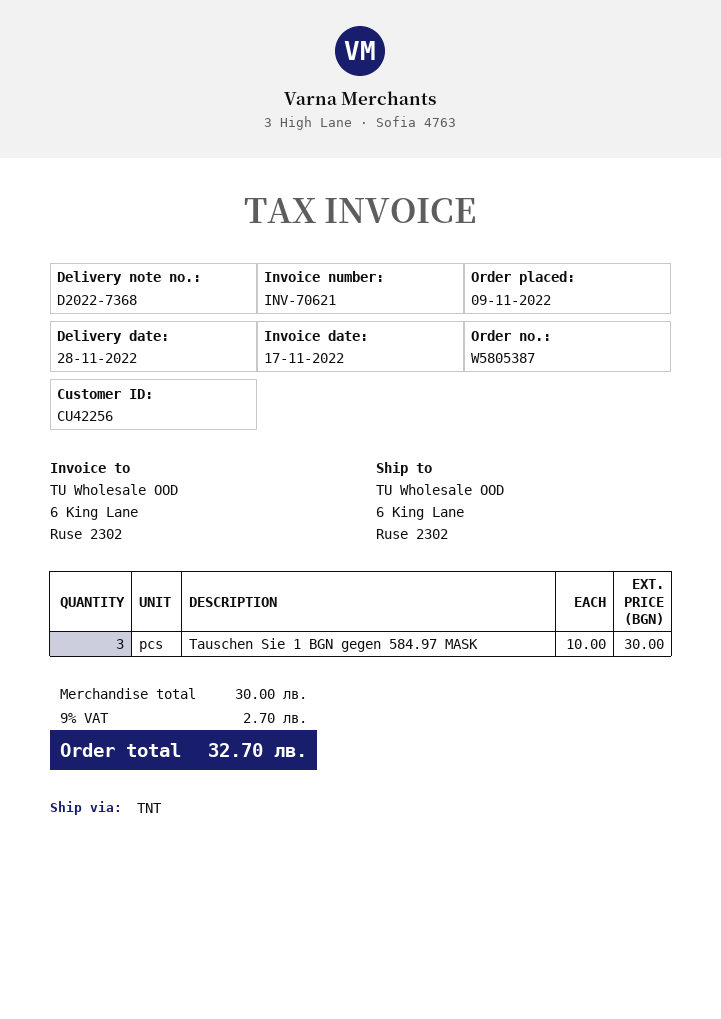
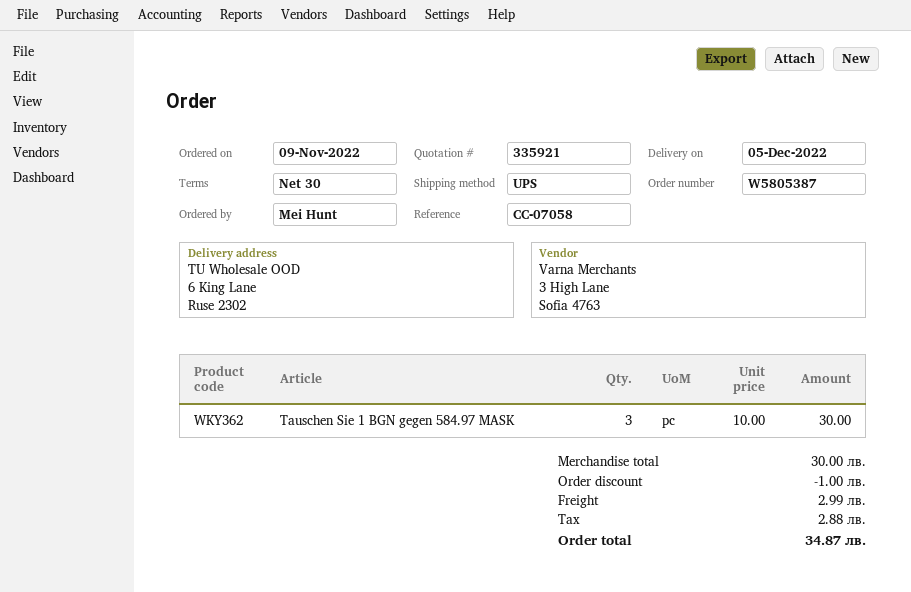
delivery date: 2022-11-28 -> 2022-12-05
shipping method: TNT -> UPS
discount: none -> 1.00
shipping: none -> 2.99
tax: 2.70 -> 2.88
total: 32.70 -> 34.87

